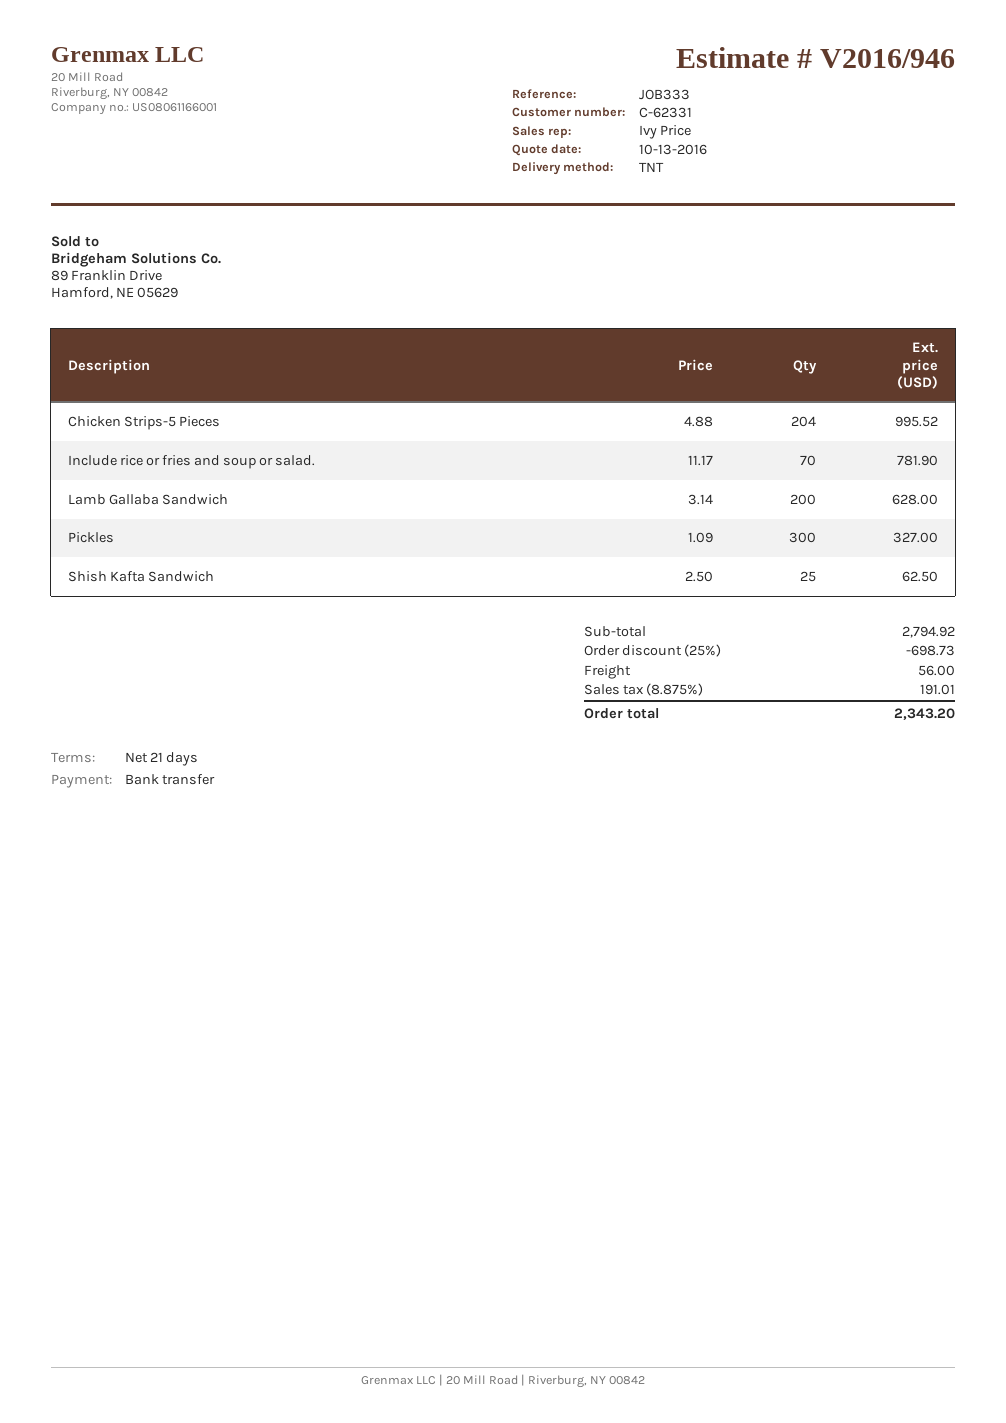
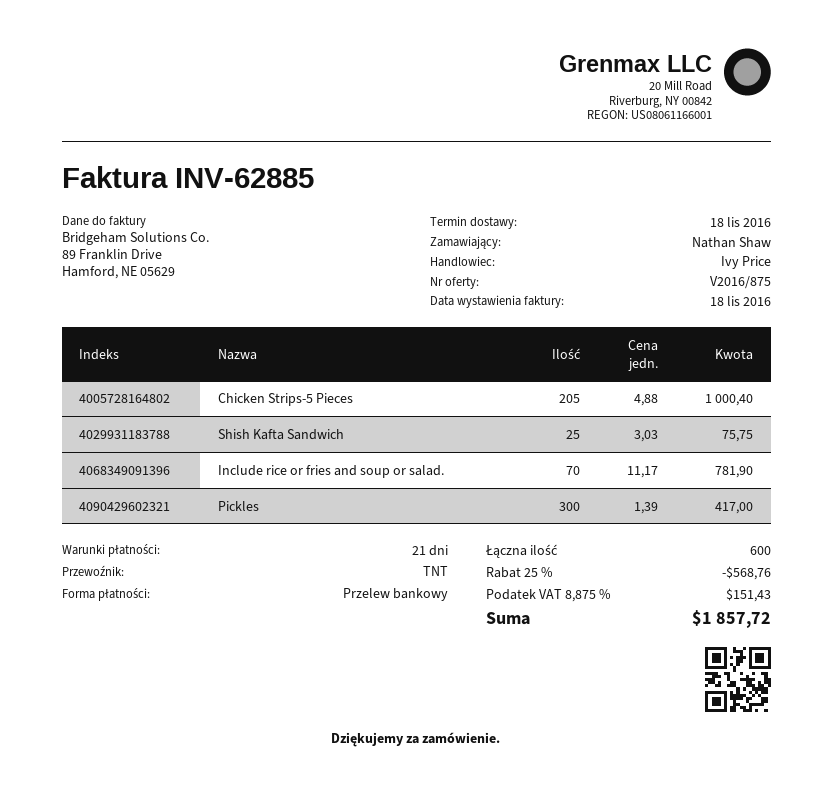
quote number: V2016/946 -> V2016/875
Chicken Strips-5 Pieces: 204 x 4.88 = 995.52 -> 205 x 4.88 = 1000.40
Lamb Gallaba Sandwich: 200 x 3.14 = 628.00 -> none
Pickles: 300 x 1.09 = 327.00 -> 300 x 1.39 = 417.00
Shish Kafta Sandwich: 25 x 2.50 = 62.50 -> 25 x 3.03 = 75.75
discount: 25% = 698.73 -> 25% = 568.76
shipping: 56.00 -> none
tax: 8.875% = 191.01 -> 8.875% = 151.43
total: 2343.20 -> 1857.72

